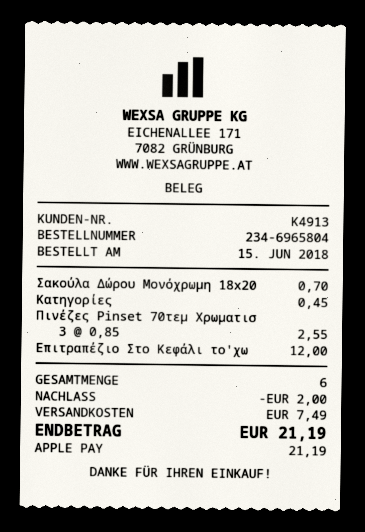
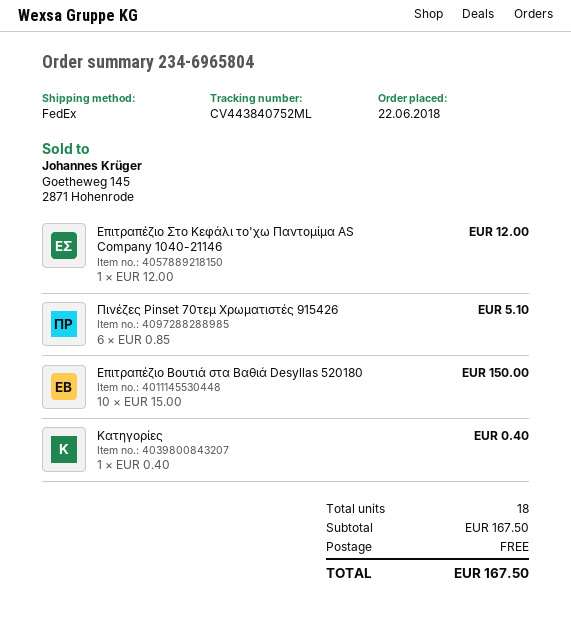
order date: 2018-06-15 -> 2018-06-22
Σακούλα Δώρου Μονόχρωμη 18x20: 1 x 0.70 = 0.70 -> none
Κατηγορίες: 1 x 0.45 = 0.45 -> 1 x 0.40 = 0.40
Πινέζες Pinset 70τεμ Χρωματισ: 3 x 0.85 = 2.55 -> 6 x 0.85 = 5.10
Επιτραπέζιο Βουτιά στα Βαθιά Desyllas 520180: none -> 10 x 15.00 = 150.00
total quantity: 6 -> 18
discount: 2.00 -> none
shipping: 7.49 -> 0.00
total: 21.19 -> 167.50

